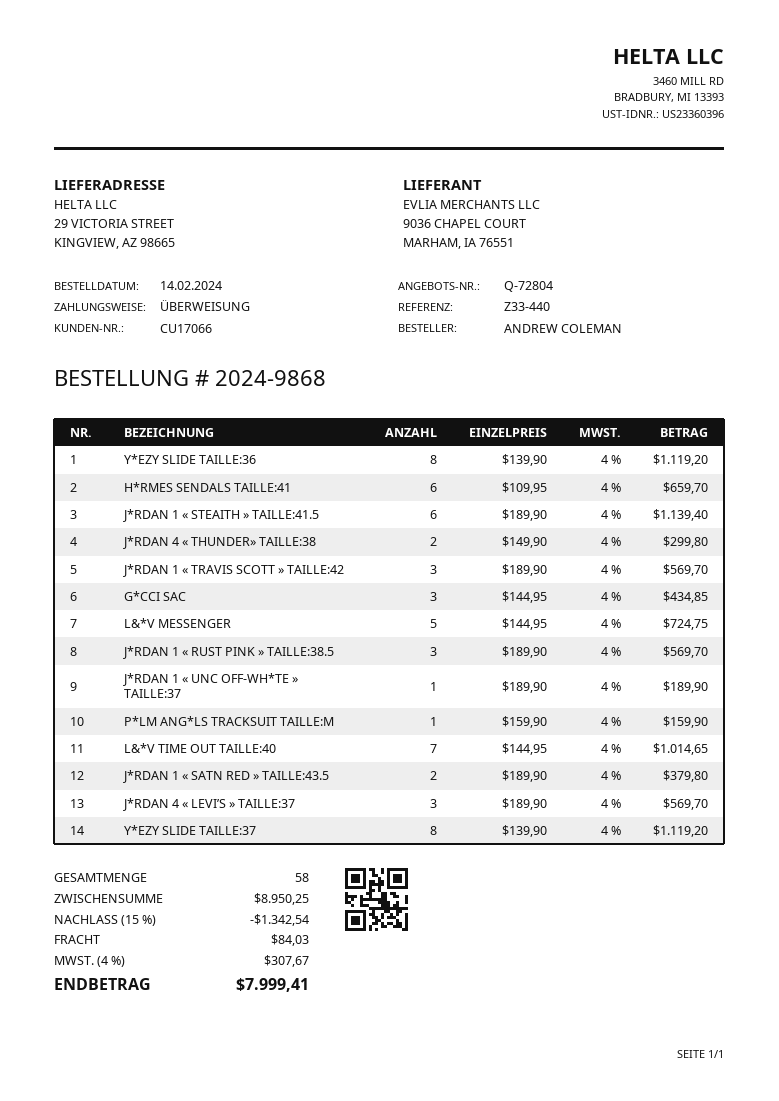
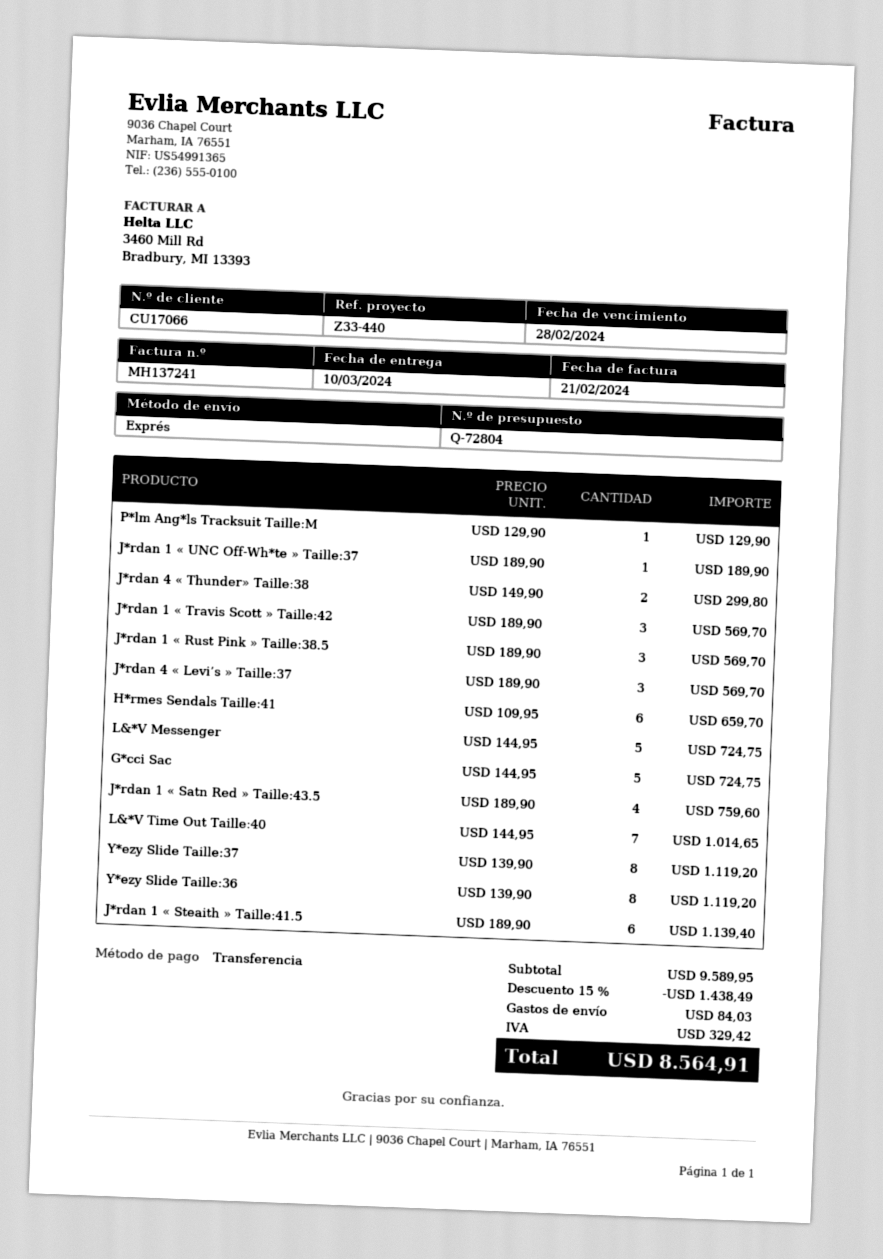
G*CCI SAC: 3 x 144.95 = 434.85 -> 5 x 144.95 = 724.75
P*LM ANG*LS TRACKSUIT TAILLE:M: 1 x 159.90 = 159.90 -> 1 x 129.90 = 129.90
J*RDAN 1 « SATN RED » TAILLE:43.5: 2 x 189.90 = 379.80 -> 4 x 189.90 = 759.60
subtotal: 8950.25 -> 9589.95
discount: 15% = 1342.54 -> 15% = 1438.49
tax: 307.67 -> 329.42
total: 7999.41 -> 8564.91

